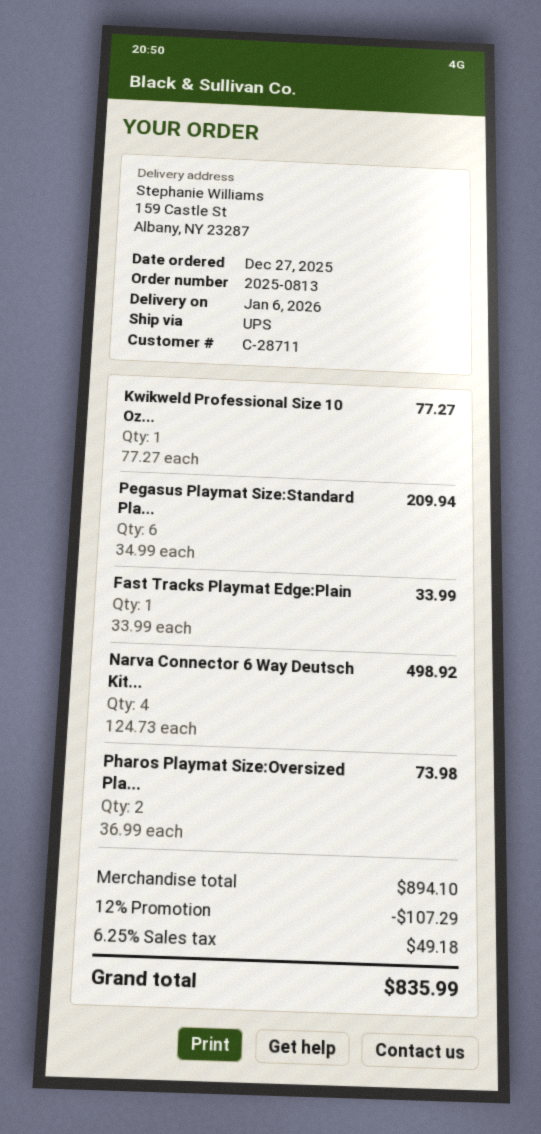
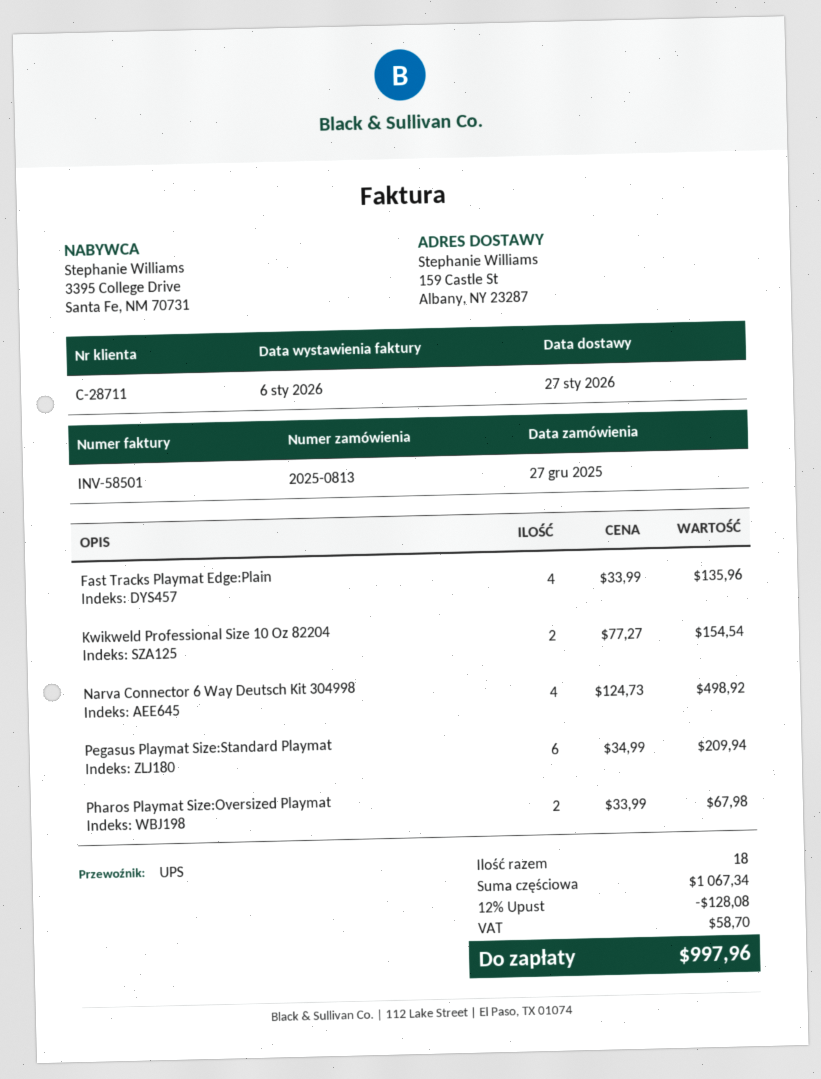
delivery date: 2026-01-06 -> 2026-01-27
Kwikweld Professional Size 10 Oz...: 1 x 77.27 = 77.27 -> 2 x 77.27 = 154.54
Fast Tracks Playmat Edge:Plain: 1 x 33.99 = 33.99 -> 4 x 33.99 = 135.96
Pharos Playmat Size:Oversized Pla...: 2 x 36.99 = 73.98 -> 2 x 33.99 = 67.98
subtotal: 894.10 -> 1067.34
discount: 12% = 107.29 -> 12% = 128.08
tax: 49.18 -> 58.70
total: 835.99 -> 997.96

